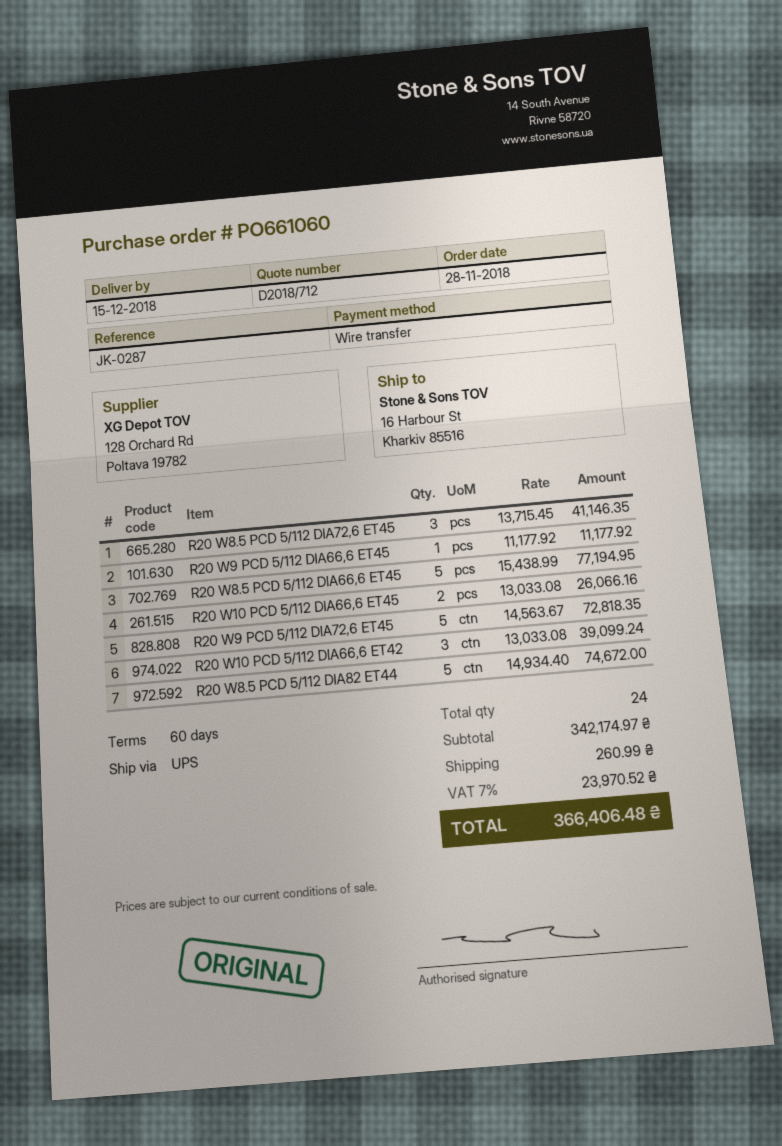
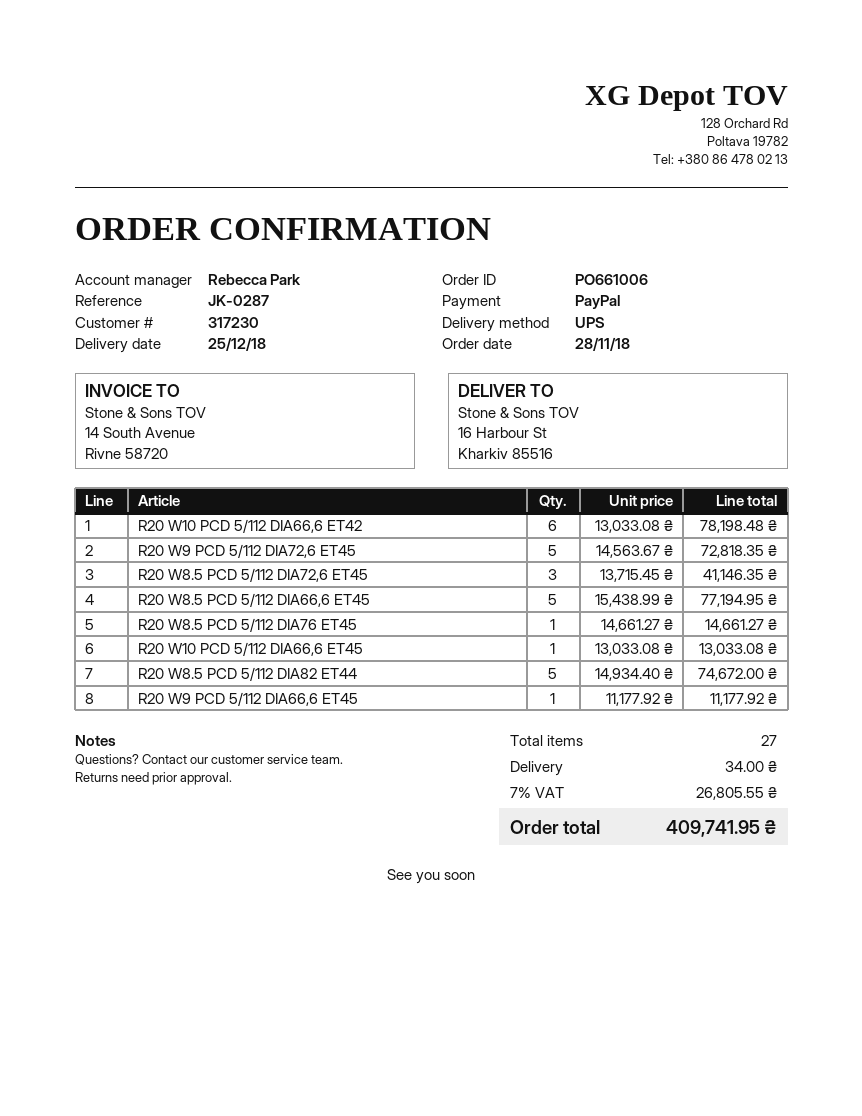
order number: PO661060 -> PO661006
delivery date: 2018-12-15 -> 2018-12-25
payment method: bank transfer -> PayPal
R20 W10 PCD 5/112 DIA66,6 ET45: 2 x 13033.08 = 26066.16 -> 1 x 13033.08 = 13033.08
R20 W10 PCD 5/112 DIA66,6 ET42: 3 x 13033.08 = 39099.24 -> 6 x 13033.08 = 78198.48
R20 W8.5 PCD 5/112 DIA76 ET45: none -> 1 x 14661.27 = 14661.27
total quantity: 24 -> 27
shipping: 260.99 -> 34.00
tax: 7% = 23970.52 -> 7% = 26805.55
total: 366406.48 -> 409741.95

